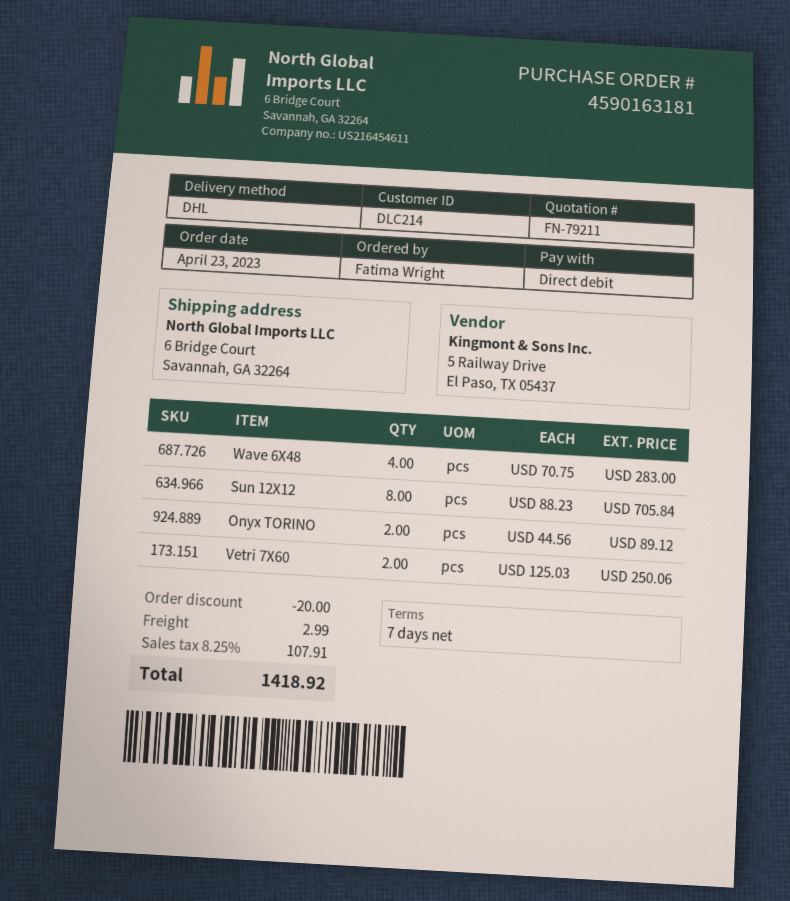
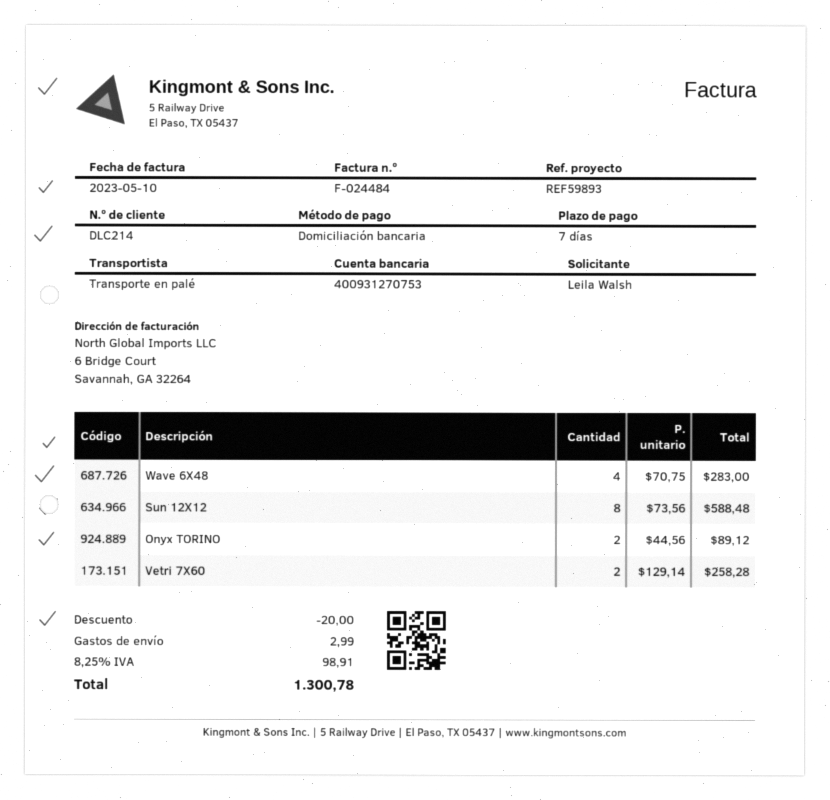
ordered by: Fatima Wright -> Leila Walsh
shipping method: DHL -> pallet freight
Sun 12X12: 8 x 88.23 = 705.84 -> 8 x 73.56 = 588.48
Vetri 7X60: 2 x 125.03 = 250.06 -> 2 x 129.14 = 258.28
tax: 8.25% = 107.91 -> 8.25% = 98.91
total: 1418.92 -> 1300.78

